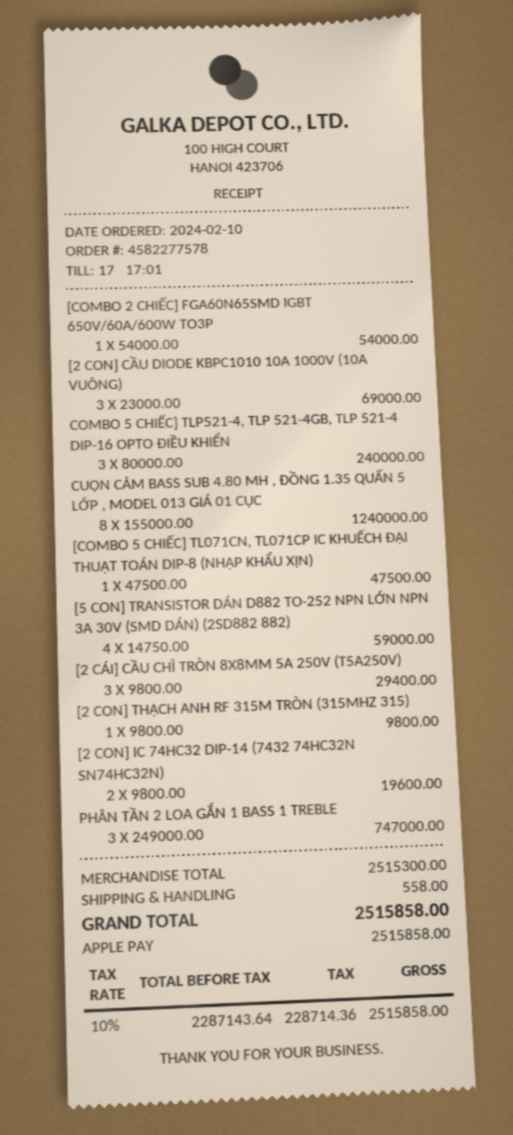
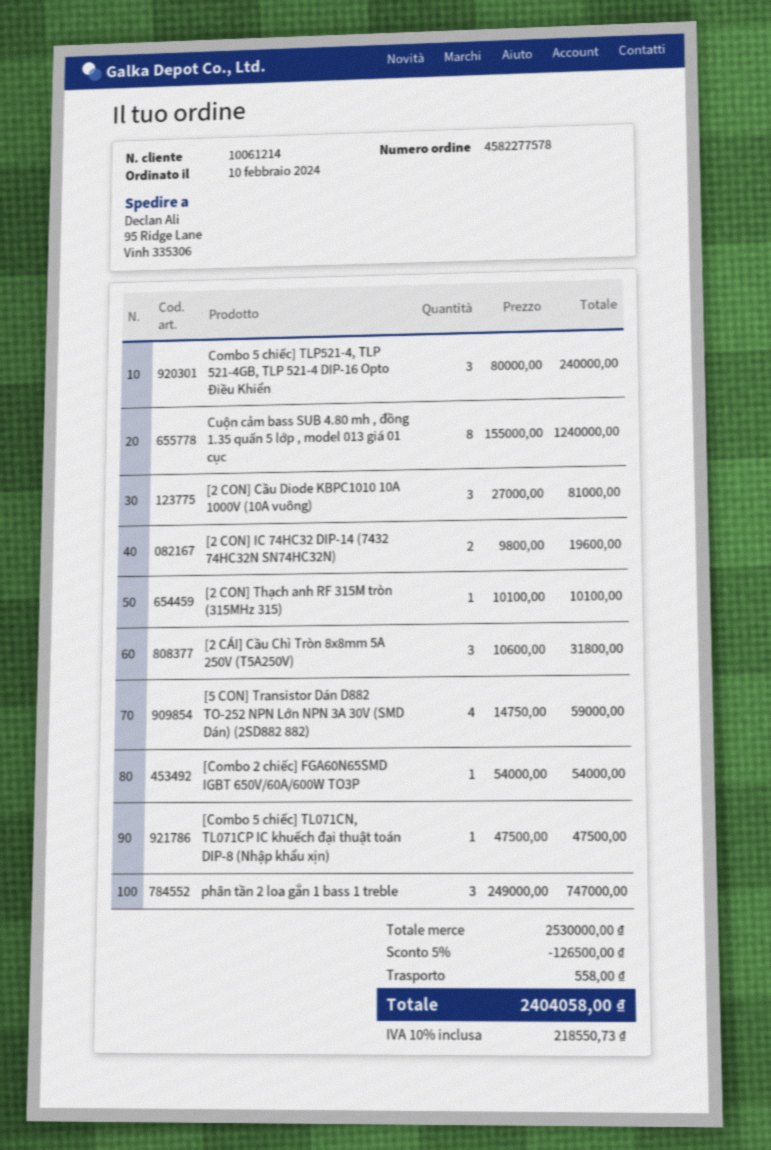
[2 CON] CẦU DIODE KBPC1010 10A 1000V (10A VUÔNG): 3 x 23000.00 = 69000.00 -> 3 x 27000.00 = 81000.00
[2 CÁI] CẦU CHÌ TRÒN 8X8MM 5A 250V (T5A250V): 3 x 9800.00 = 29400.00 -> 3 x 10600.00 = 31800.00
[2 CON] THẠCH ANH RF 315M TRÒN (315MHZ 315): 1 x 9800.00 = 9800.00 -> 1 x 10100.00 = 10100.00
subtotal: 2515300.00 -> 2530000.00
discount: none -> 5% = 126500.00
tax: 10% = 228714.36 -> 10% = 218550.73
total: 2515858.00 -> 2404058.00

